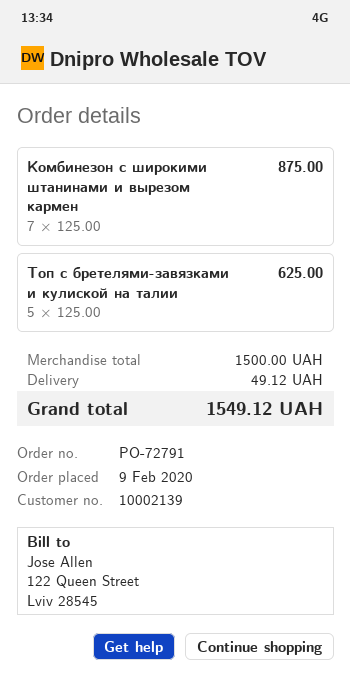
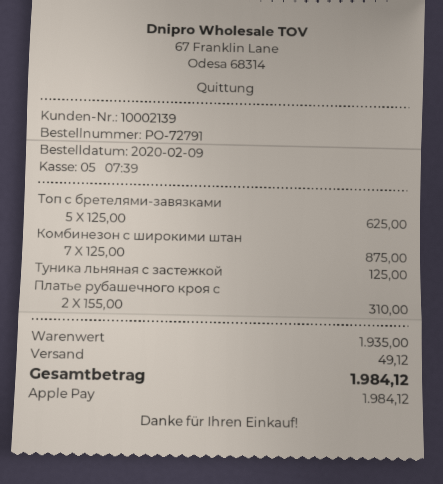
Туника льняная с застежкой: none -> 1 x 125.00 = 125.00
Платье рубашечного кроя с: none -> 2 x 155.00 = 310.00
subtotal: 1500.00 -> 1935.00
total: 1549.12 -> 1984.12

